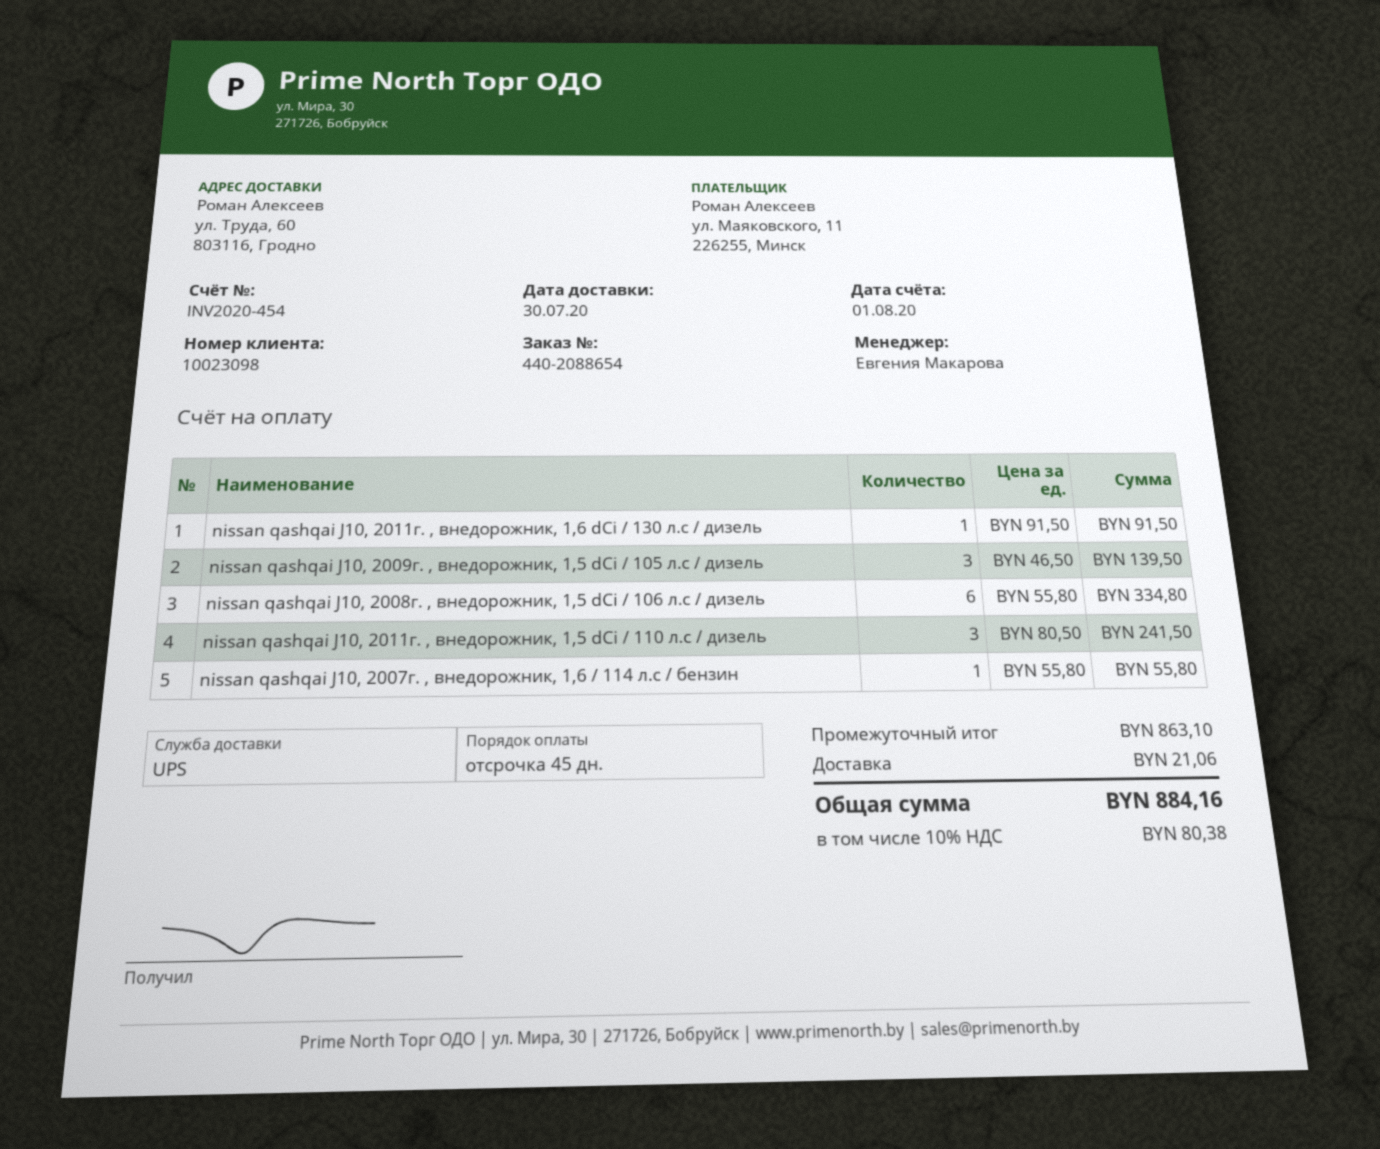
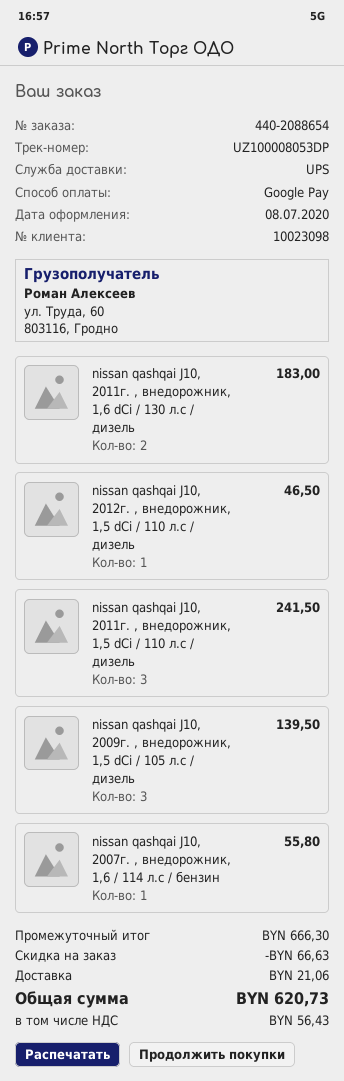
nissan qashqai J10, 2011г. , внедорожник, 1,6 dCi / 130 л.с / дизель: 1 for 91.50 -> 2 for 183.00
nissan qashqai J10, 2008г. , внедорожник, 1,5 dCi / 106 л.с / дизель: 6 for 334.80 -> none
nissan qashqai J10, 2012г. , внедорожник, 1,5 dCi / 110 л.с / дизель: none -> 1 for 46.50
subtotal: 863.10 -> 666.30
discount: none -> 66.63
tax: 80.38 -> 56.43
total: 884.16 -> 620.73

